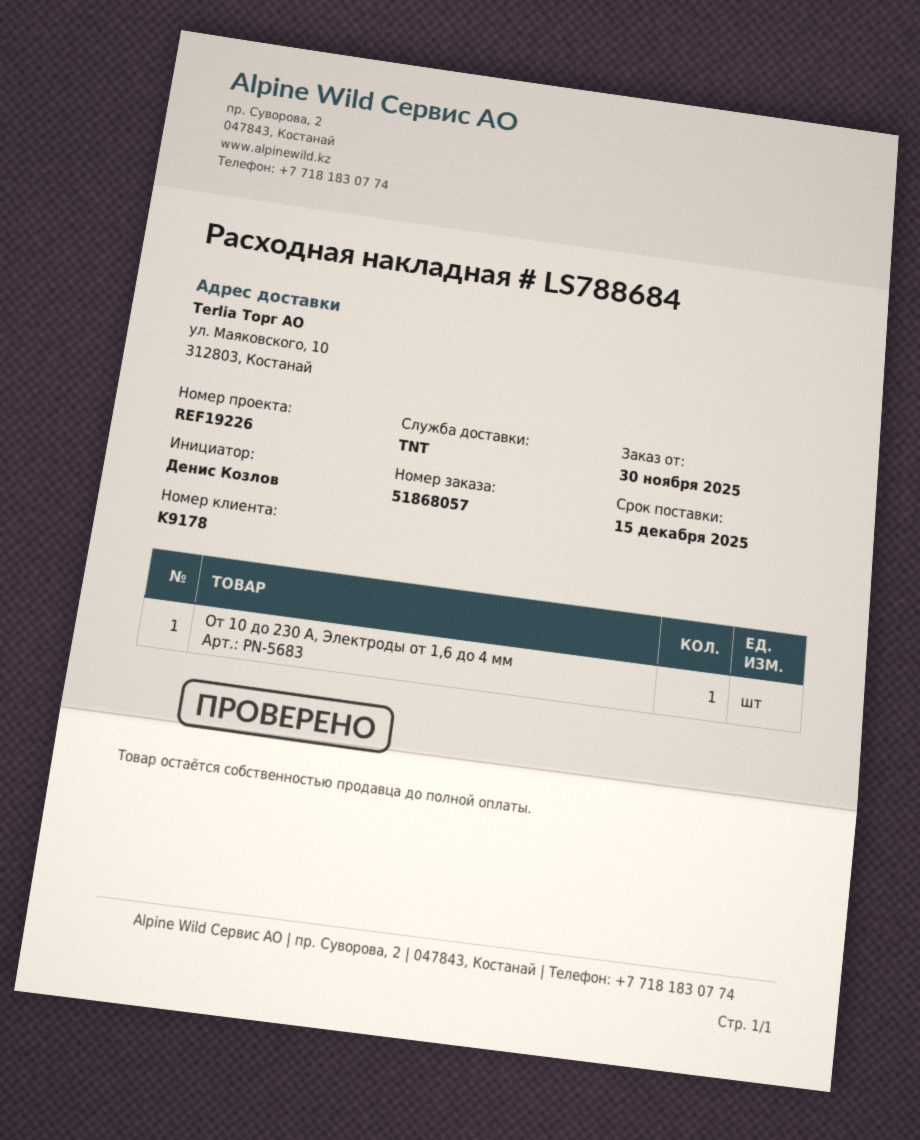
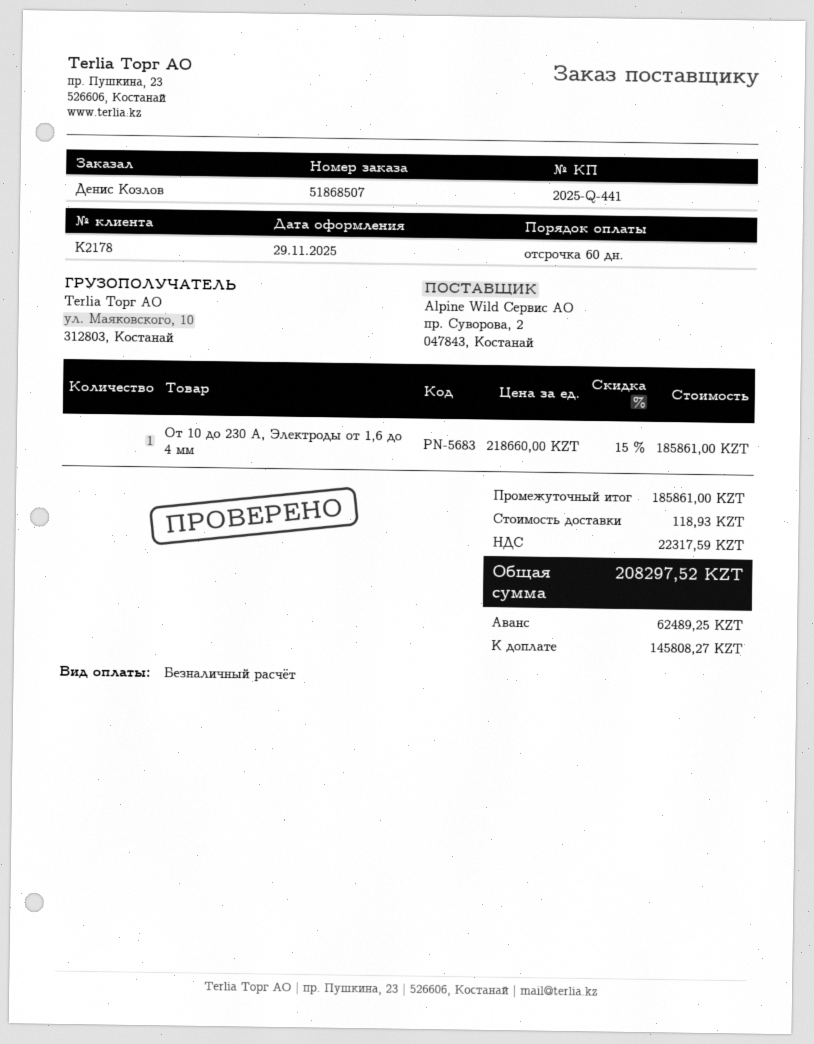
order number: 51868057 -> 51868507
order date: 2025-11-30 -> 2025-11-29
customer number: K9178 -> K2178

